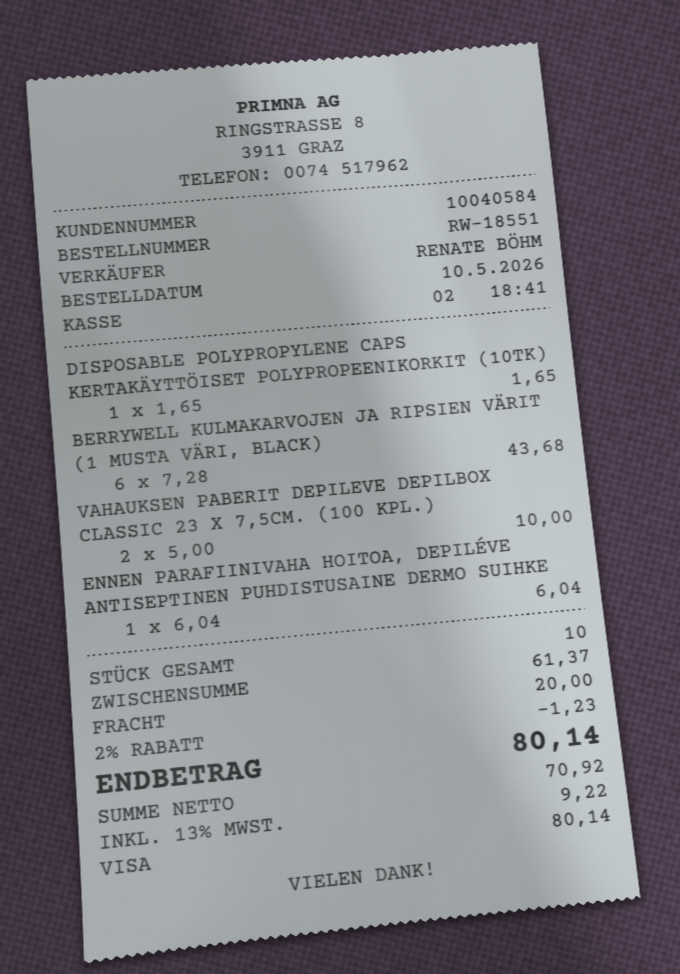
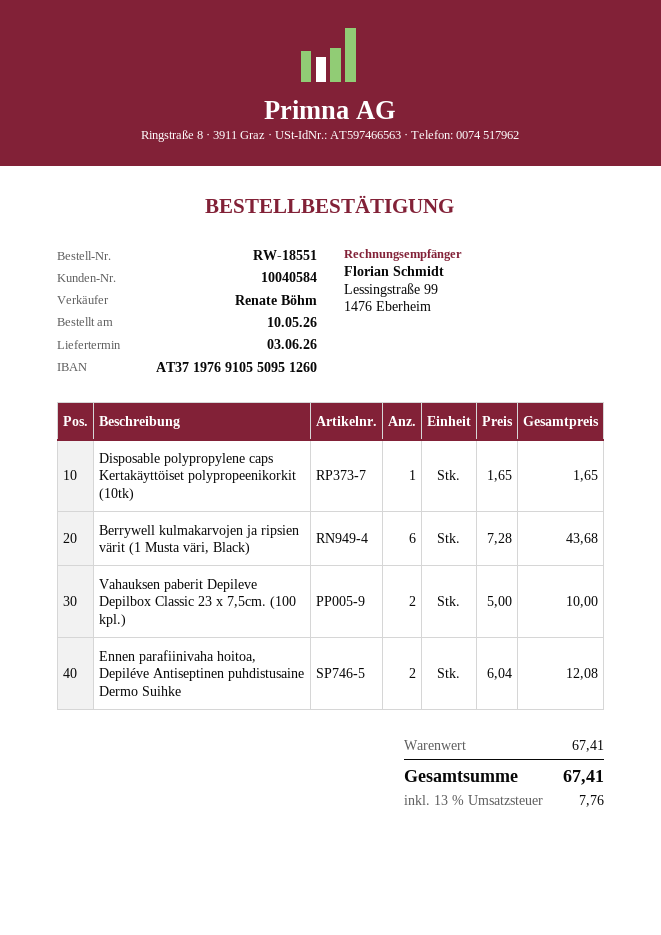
ENNEN PARAFIINIVAHA HOITOA, DEPILÉVE ANTISEPTINEN PUHDISTUSAINE DERMO SUIHKE: 1 x 6.04 = 6.04 -> 2 x 6.04 = 12.08
subtotal: 61.37 -> 67.41
discount: 2% = 1.23 -> none
shipping: 20.00 -> none
tax: 13% = 9.22 -> 13% = 7.76
total: 80.14 -> 67.41

